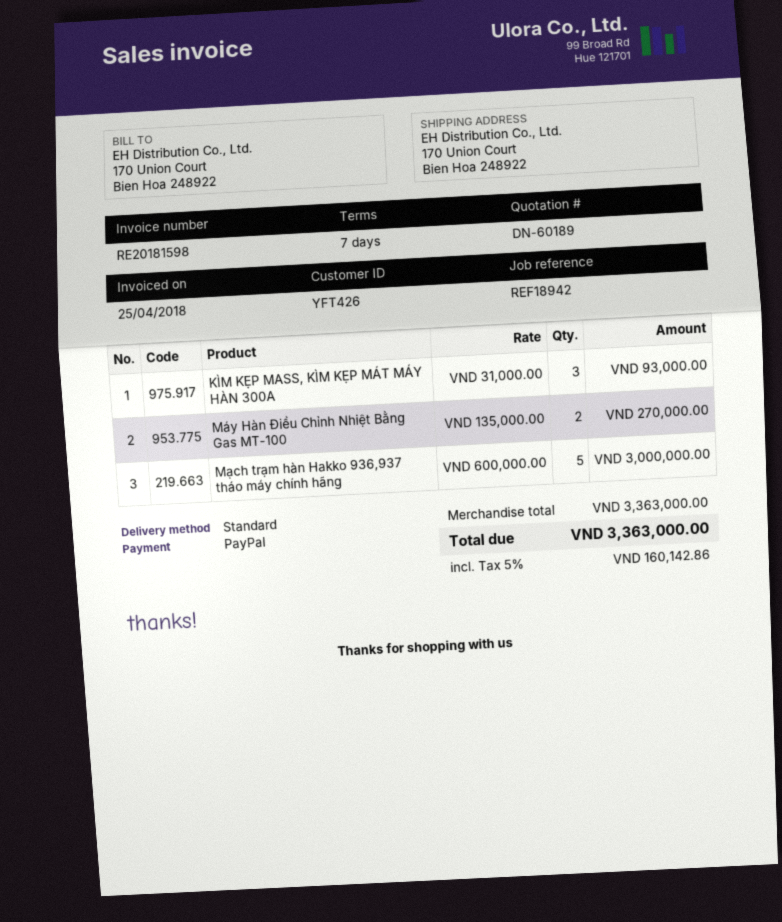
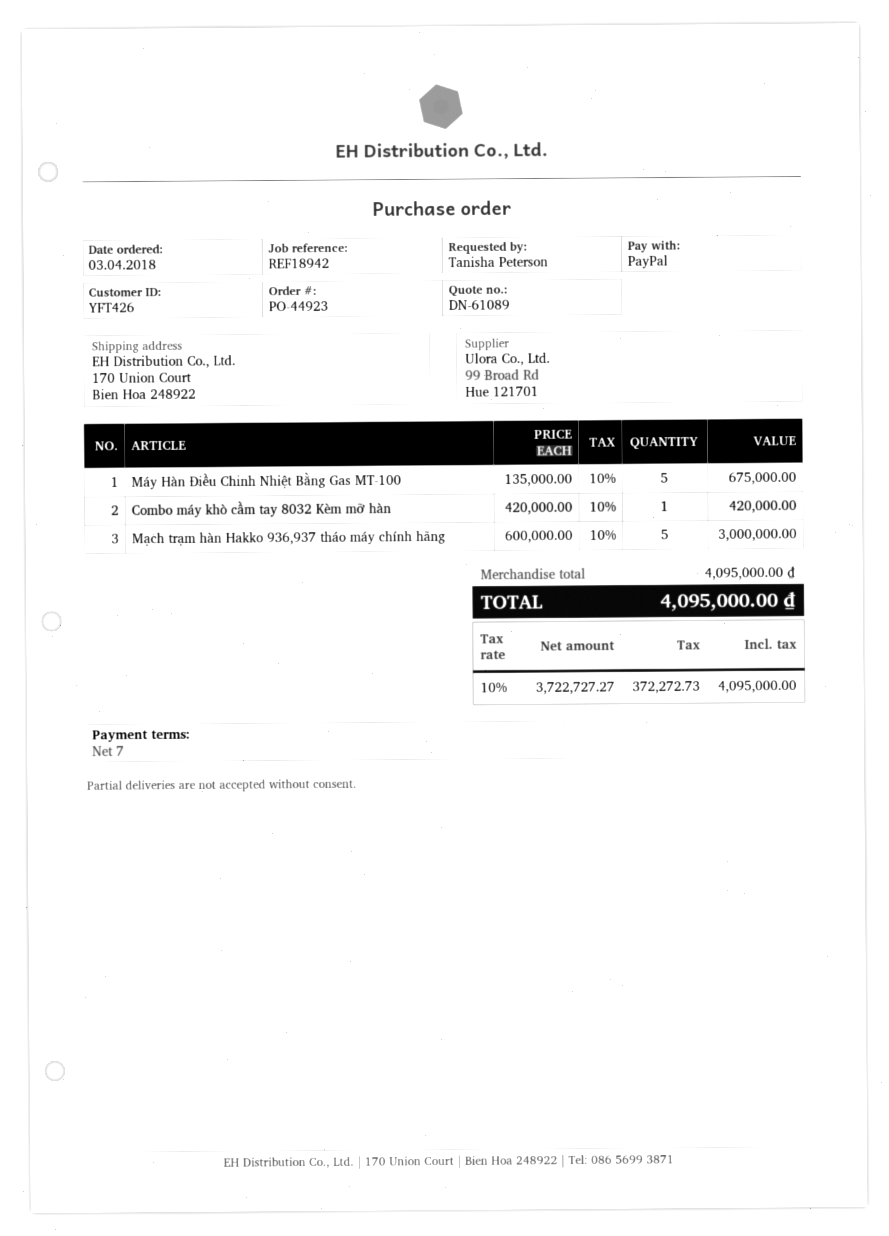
quote number: DN-60189 -> DN-61089
KÌM KẸP MASS, KÌM KẸP MÁT MÁY HÀN 300A: 3 x 31000.00 = 93000.00 -> none
Máy Hàn Điều Chỉnh Nhiệt Bằng Gas MT-100: 2 x 135000.00 = 270000.00 -> 5 x 135000.00 = 675000.00
Combo máy khò cầm tay 8032 Kèm mỡ hàn: none -> 1 x 420000.00 = 420000.00
subtotal: 3363000.00 -> 4095000.00
tax: 5% = 160142.86 -> 10% = 372272.73
total: 3363000.00 -> 4095000.00

